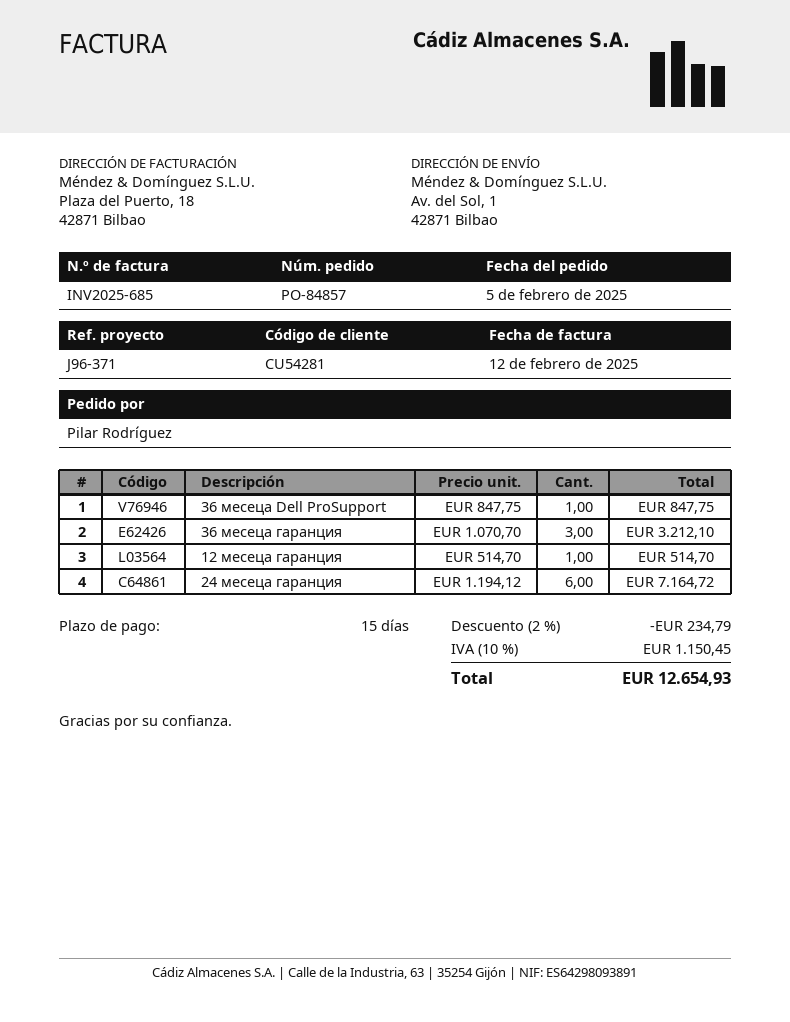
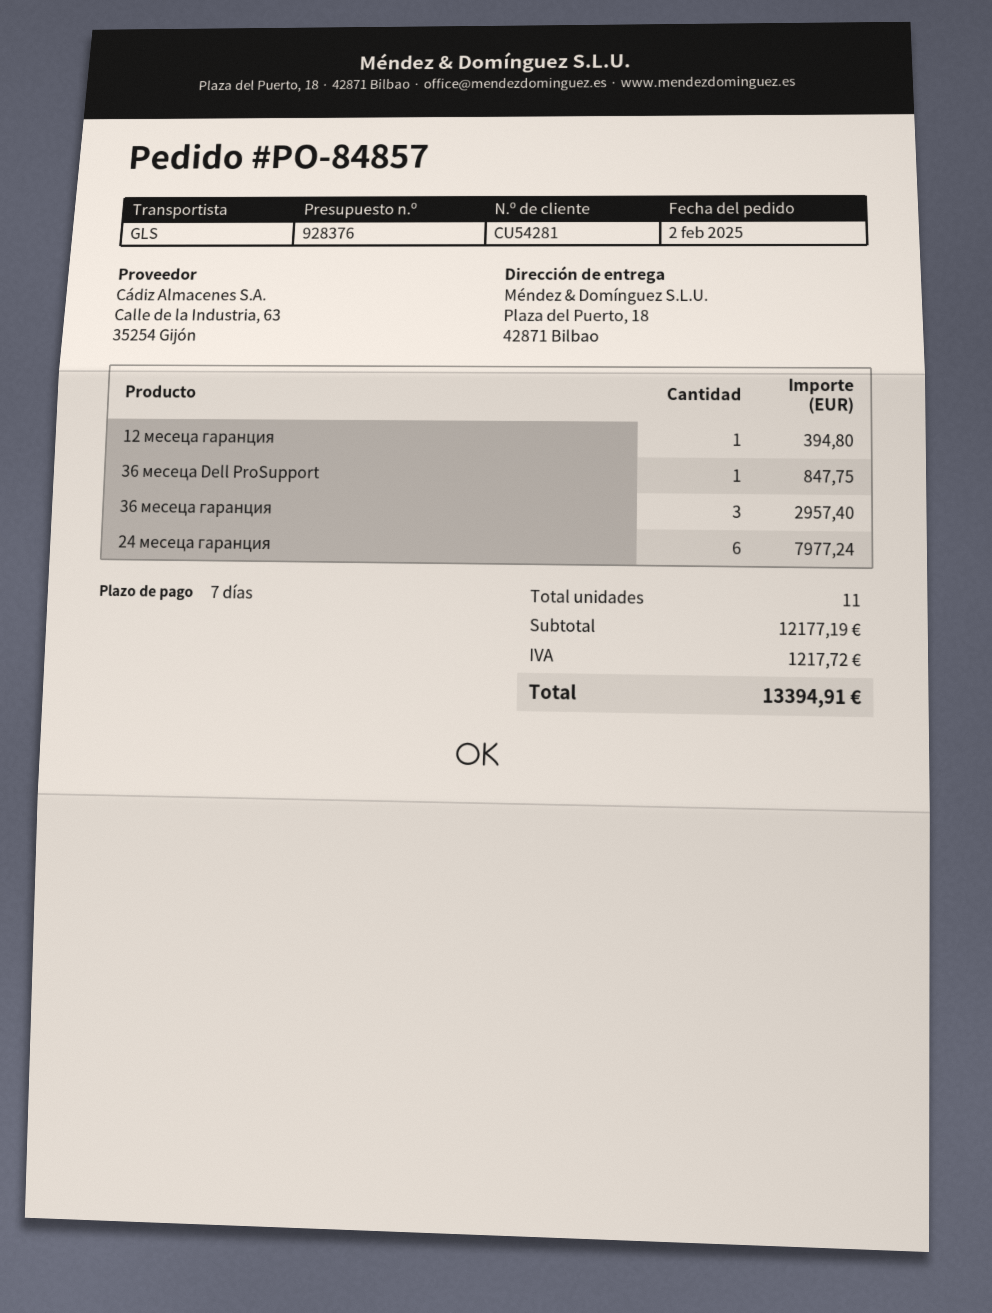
order date: 2025-02-05 -> 2025-02-02
payment terms: 15 days -> 7 days
ship to: Av. del Sol, 1, 42871 Bilbao -> Plaza del Puerto, 18, 42871 Bilbao
36 месеца гаранция: 3 for 3212.10 -> 3 for 2957.40
12 месеца гаранция: 1 for 514.70 -> 1 for 394.80
24 месеца гаранция: 6 for 7164.72 -> 6 for 7977.24
discount: 2% = 234.79 -> none
tax: 1150.45 -> 1217.72
total: 12654.93 -> 13394.91

